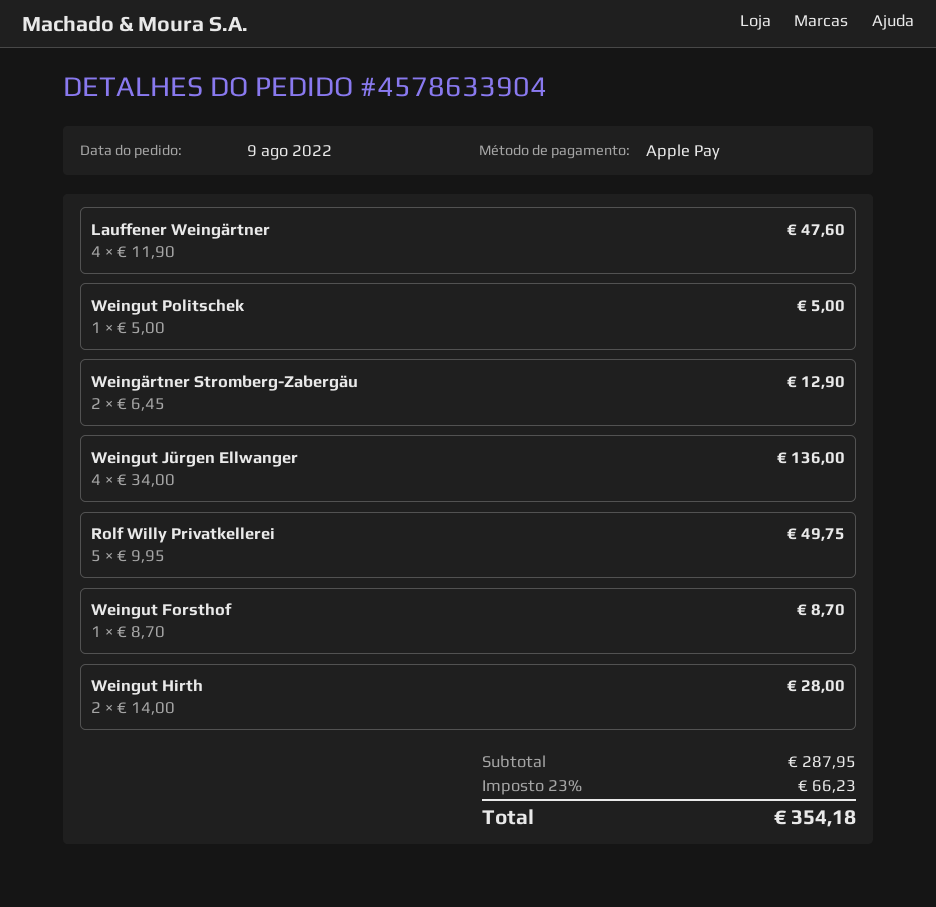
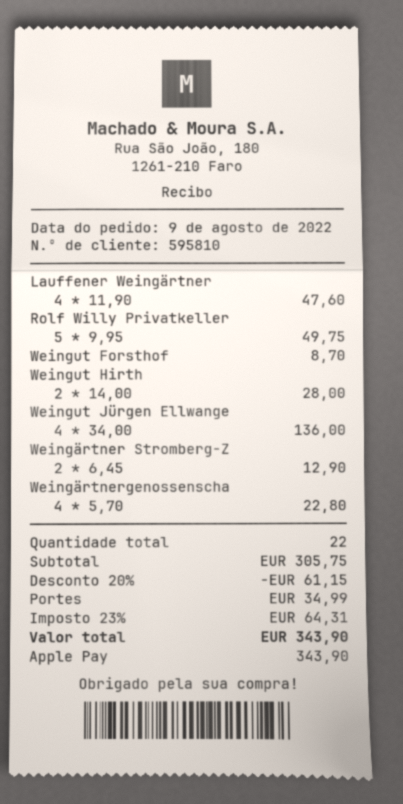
Weingut Politschek: 1 x 5.00 = 5.00 -> none
Weingärtnergenossenscha: none -> 4 x 5.70 = 22.80
subtotal: 287.95 -> 305.75
discount: none -> 20% = 61.15
shipping: none -> 34.99
tax: 23% = 66.23 -> 23% = 64.31
total: 354.18 -> 343.90

